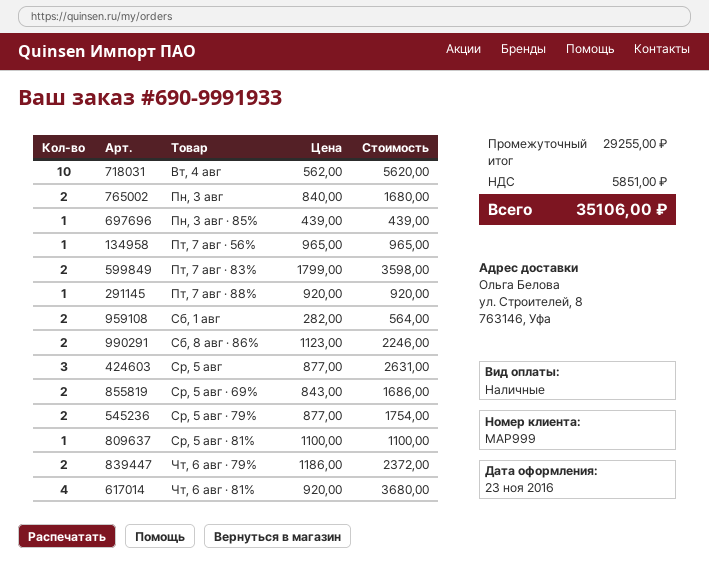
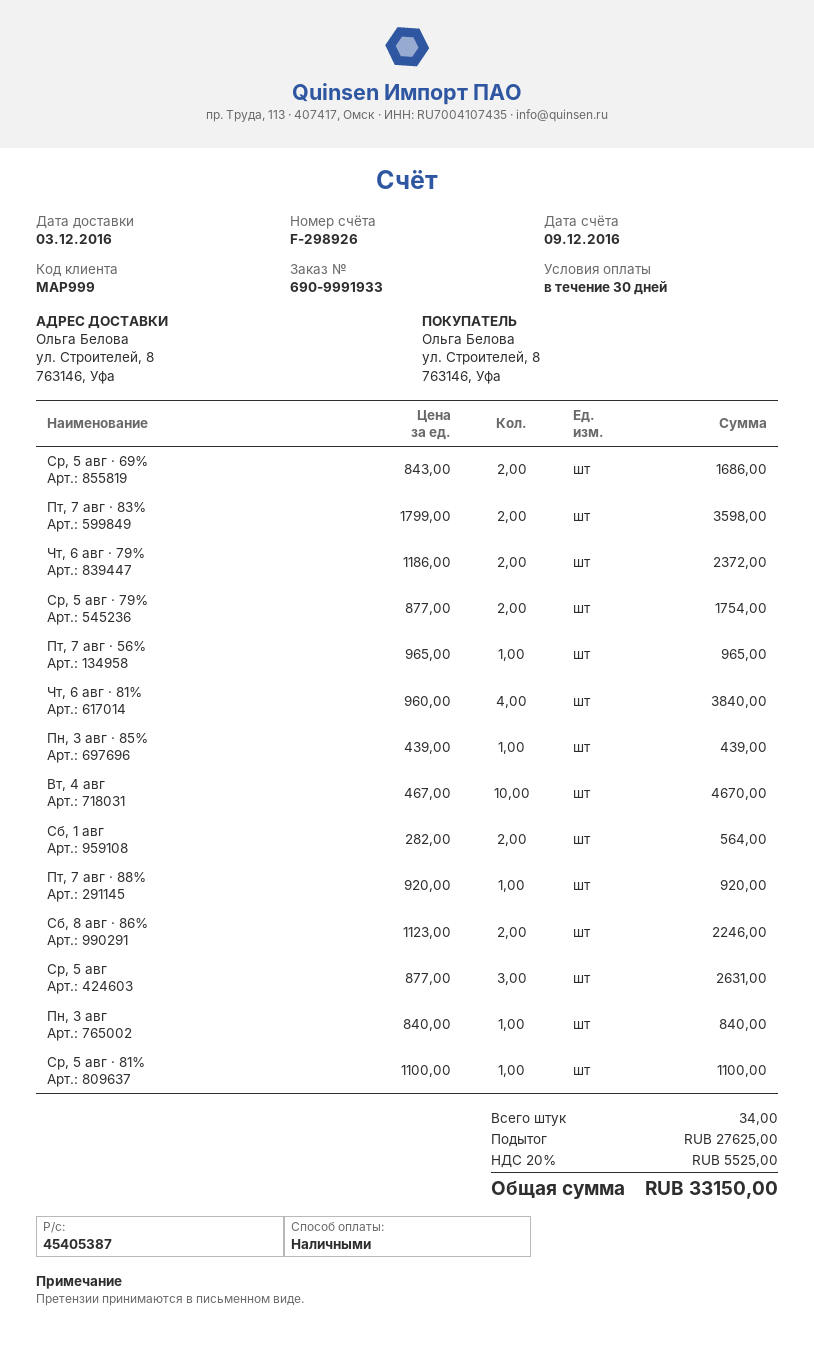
Вт, 4 авг: 10 x 562.00 = 5620.00 -> 10 x 467.00 = 4670.00
Пн, 3 авг: 2 x 840.00 = 1680.00 -> 1 x 840.00 = 840.00
Чт, 6 авг · 81%: 4 x 920.00 = 3680.00 -> 4 x 960.00 = 3840.00
subtotal: 29255.00 -> 27625.00
tax: 5851.00 -> 5525.00
total: 35106.00 -> 33150.00

